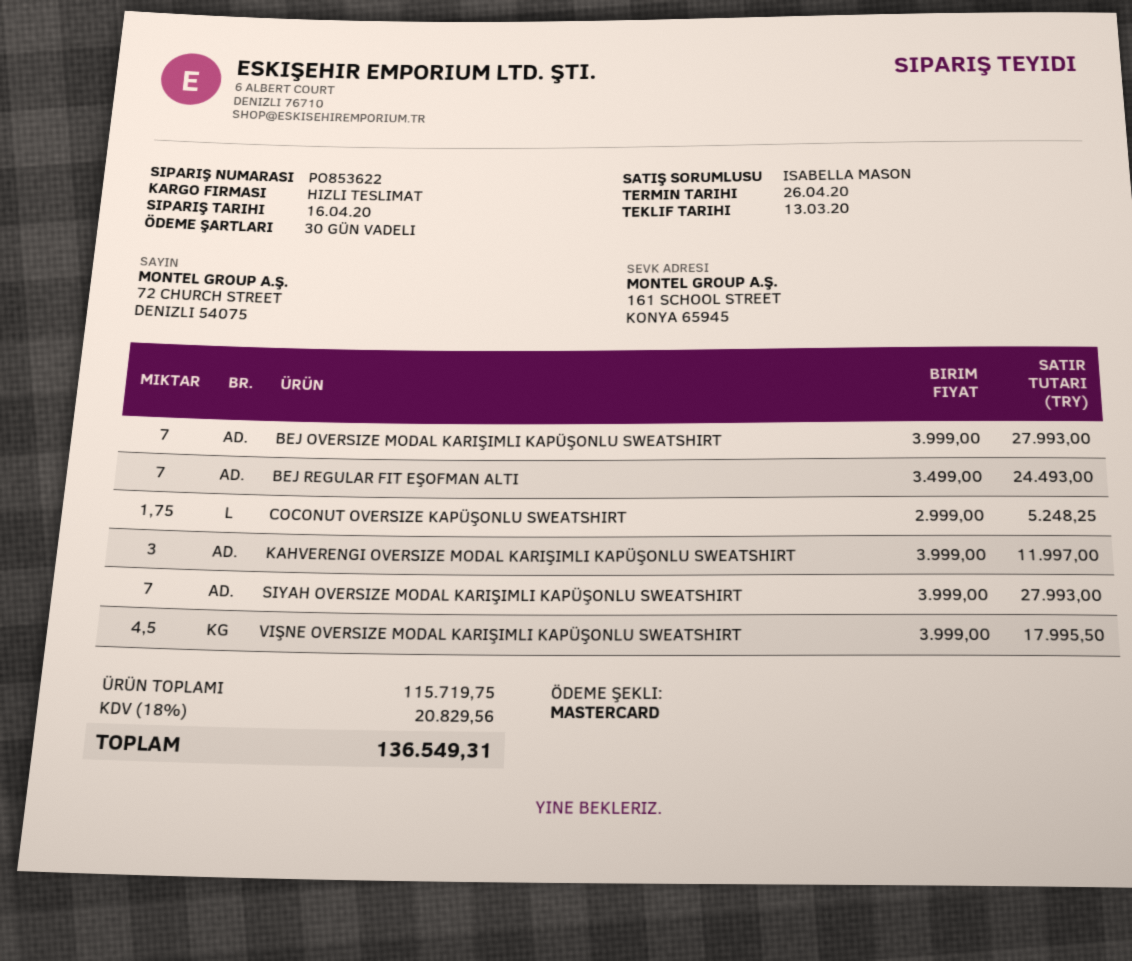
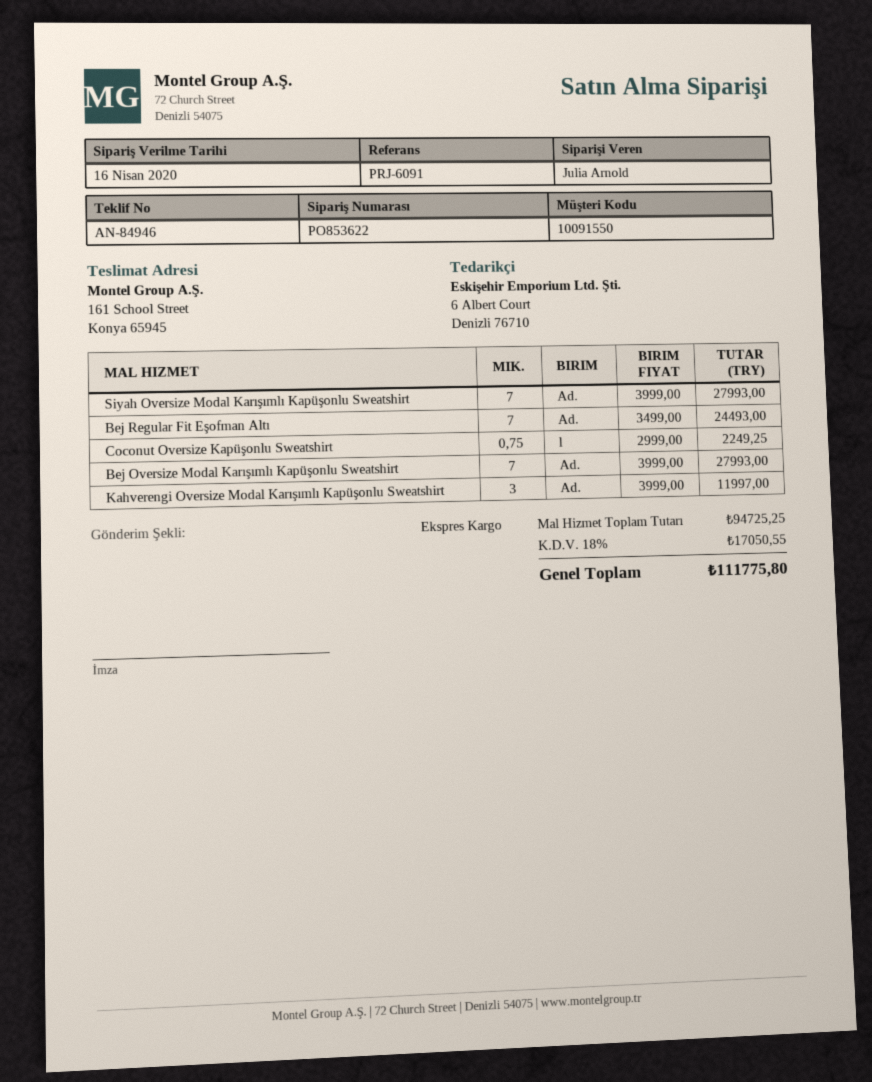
COCONUT OVERSIZE KAPÜŞONLU SWEATSHIRT: 1.75 x 2999.00 = 5248.25 -> 0.75 x 2999.00 = 2249.25
VIŞNE OVERSIZE MODAL KARIŞIMLI KAPÜŞONLU SWEATSHIRT: 4.5 x 3999.00 = 17995.50 -> none
subtotal: 115719.75 -> 94725.25
tax: 18% = 20829.56 -> 18% = 17050.55
total: 136549.31 -> 111775.80

